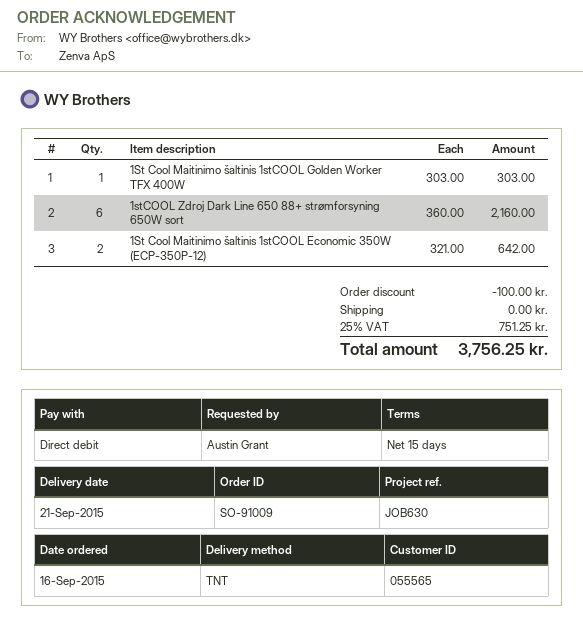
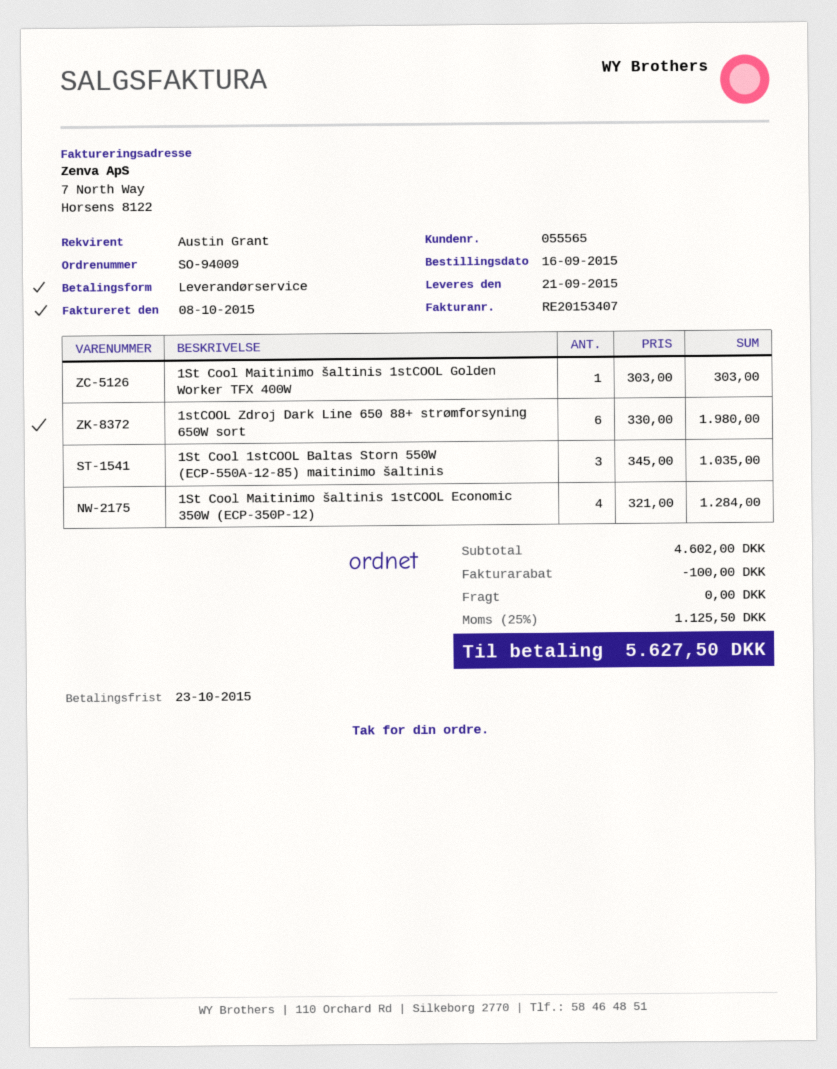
order number: SO-91009 -> SO-94009
1stCOOL Zdroj Dark Line 650 88+ strømforsyning 650W sort: 6 x 360.00 = 2160.00 -> 6 x 330.00 = 1980.00
1St Cool Maitinimo šaltinis 1stCOOL Economic 350W (ECP-350P-12): 2 x 321.00 = 642.00 -> 4 x 321.00 = 1284.00
1St Cool 1stCOOL Baltas Storn 550W (ECP-550A-12-85) maitinimo šaltinis: none -> 3 x 345.00 = 1035.00
tax: 25% = 751.25 -> 25% = 1125.50
total: 3756.25 -> 5627.50

